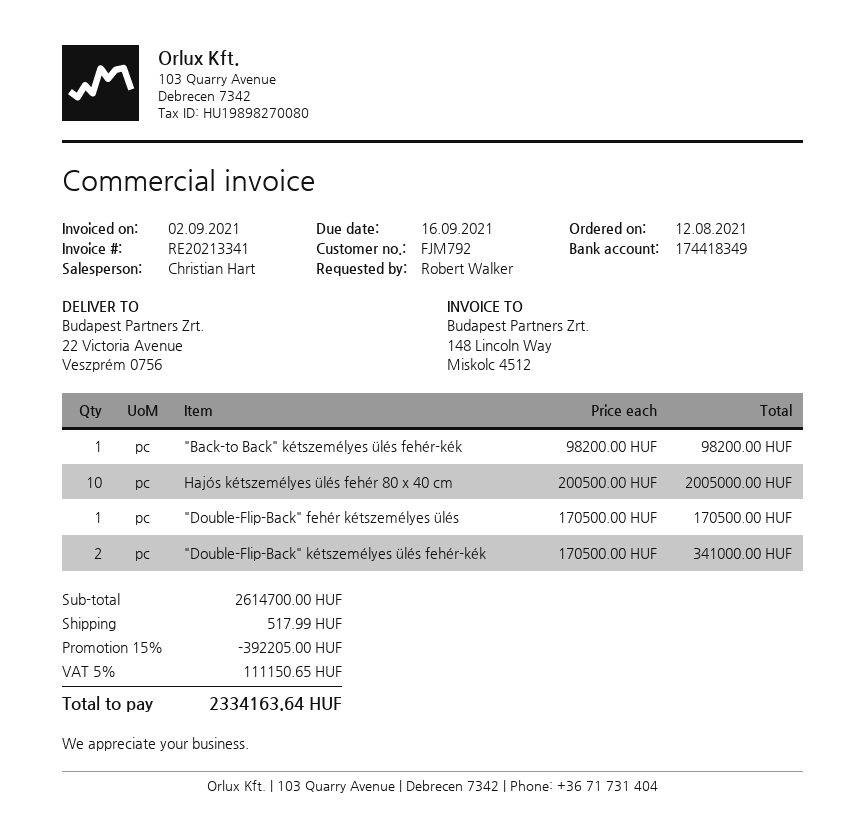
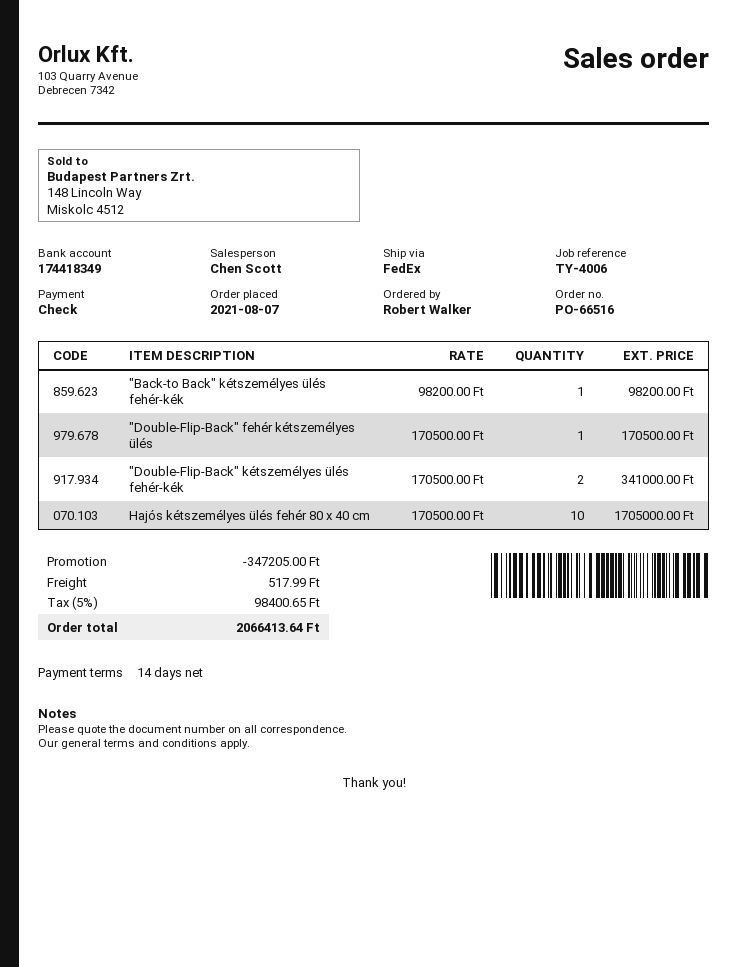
order date: 2021-08-12 -> 2021-08-07
sales rep: Christian Hart -> Chen Scott
Hajós kétszemélyes ülés fehér 80 x 40 cm: 10 x 200500.00 = 2005000.00 -> 10 x 170500.00 = 1705000.00
discount: 392205.00 -> 347205.00
tax: 5% = 111150.65 -> 5% = 98400.65
total: 2334163.64 -> 2066413.64

